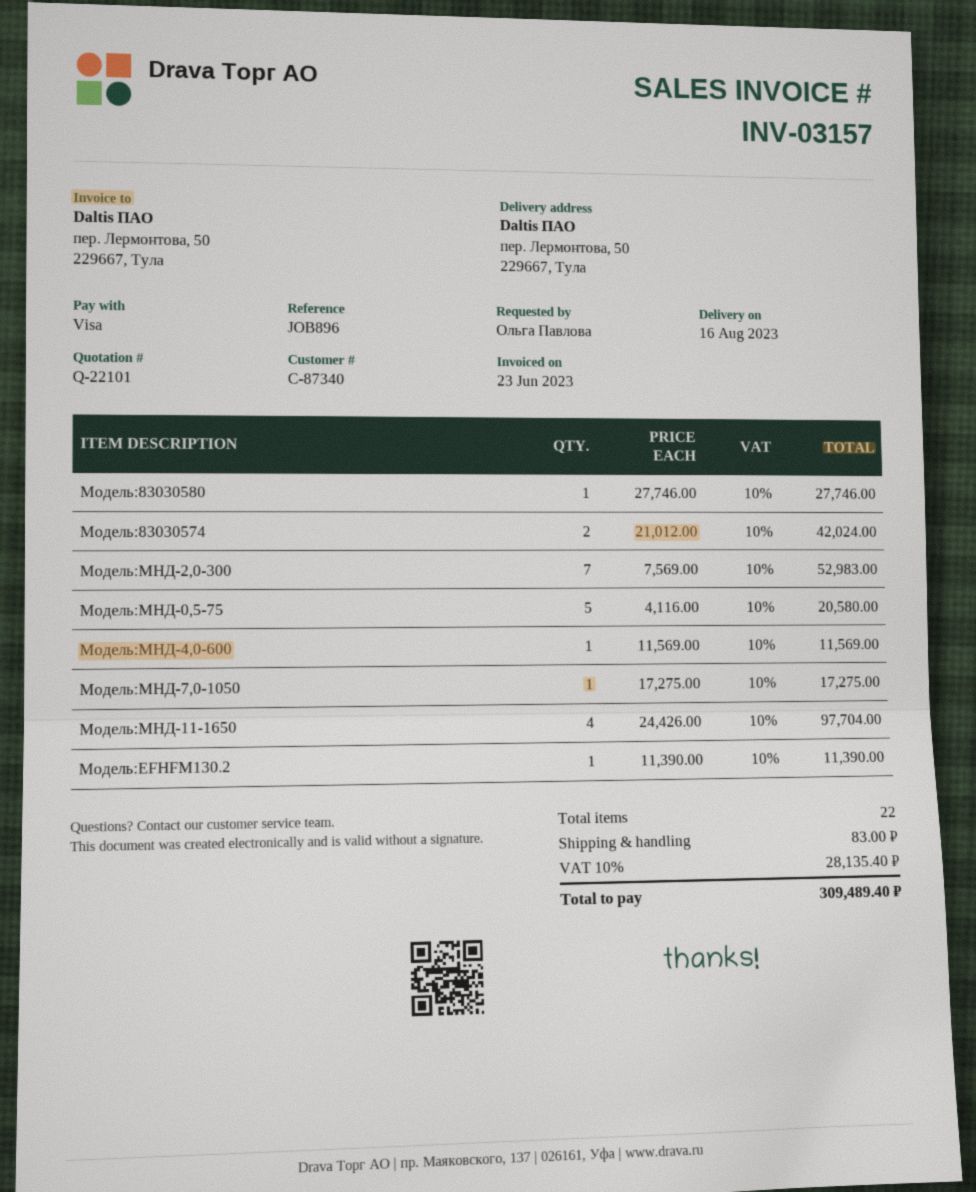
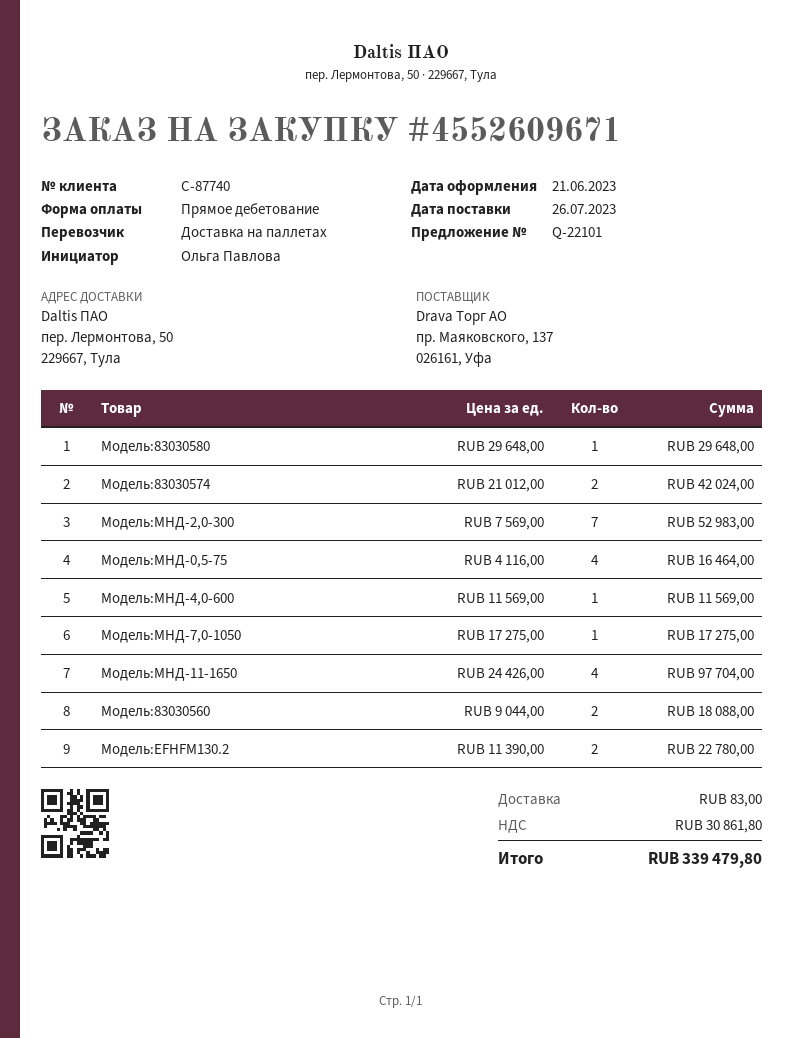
delivery date: 2023-08-16 -> 2023-07-26
customer number: C-87340 -> C-87740
payment method: Visa -> direct debit
Модель:83030580: 1 x 27746.00 = 27746.00 -> 1 x 29648.00 = 29648.00
Модель:МНД-0,5-75: 5 x 4116.00 = 20580.00 -> 4 x 4116.00 = 16464.00
Модель:EFHFM130.2: 1 x 11390.00 = 11390.00 -> 2 x 11390.00 = 22780.00
Модель:83030560: none -> 2 x 9044.00 = 18088.00
tax: 28135.40 -> 30861.80
total: 309489.40 -> 339479.80

